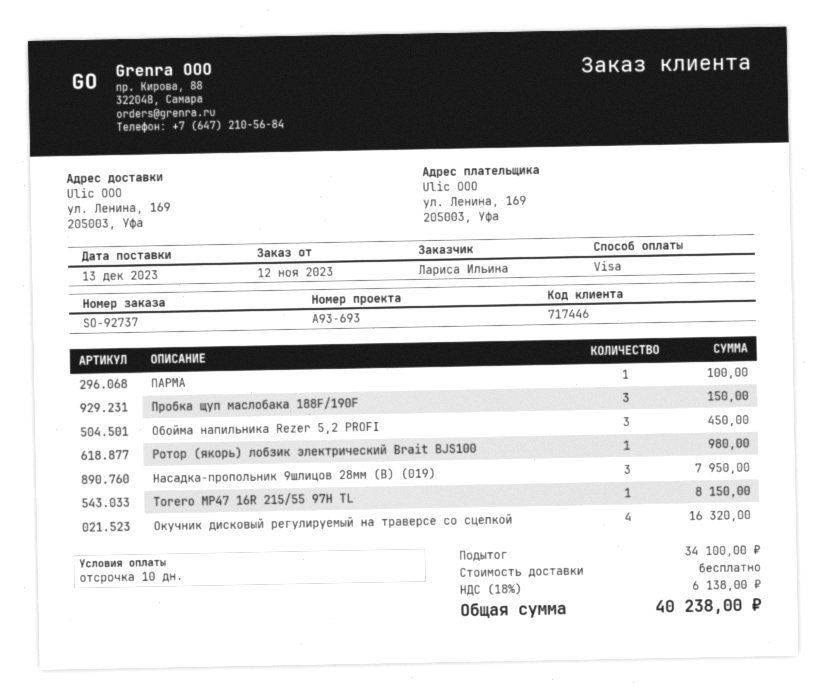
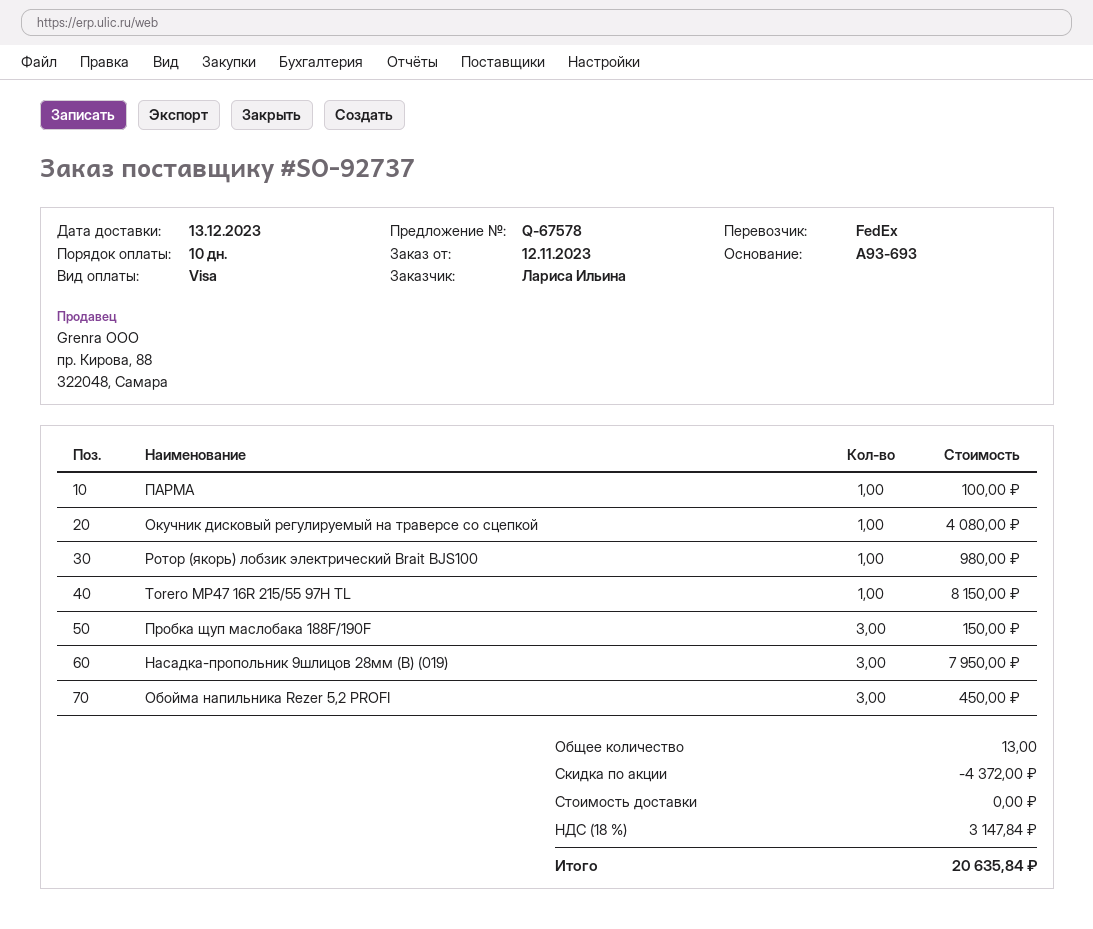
Окучник дисковый регулируемый на траверсе со сцепкой: 4 for 16320.00 -> 1 for 4080.00
discount: none -> 4372.00
tax: 18% = 6138.00 -> 18% = 3147.84
total: 40238.00 -> 20635.84

